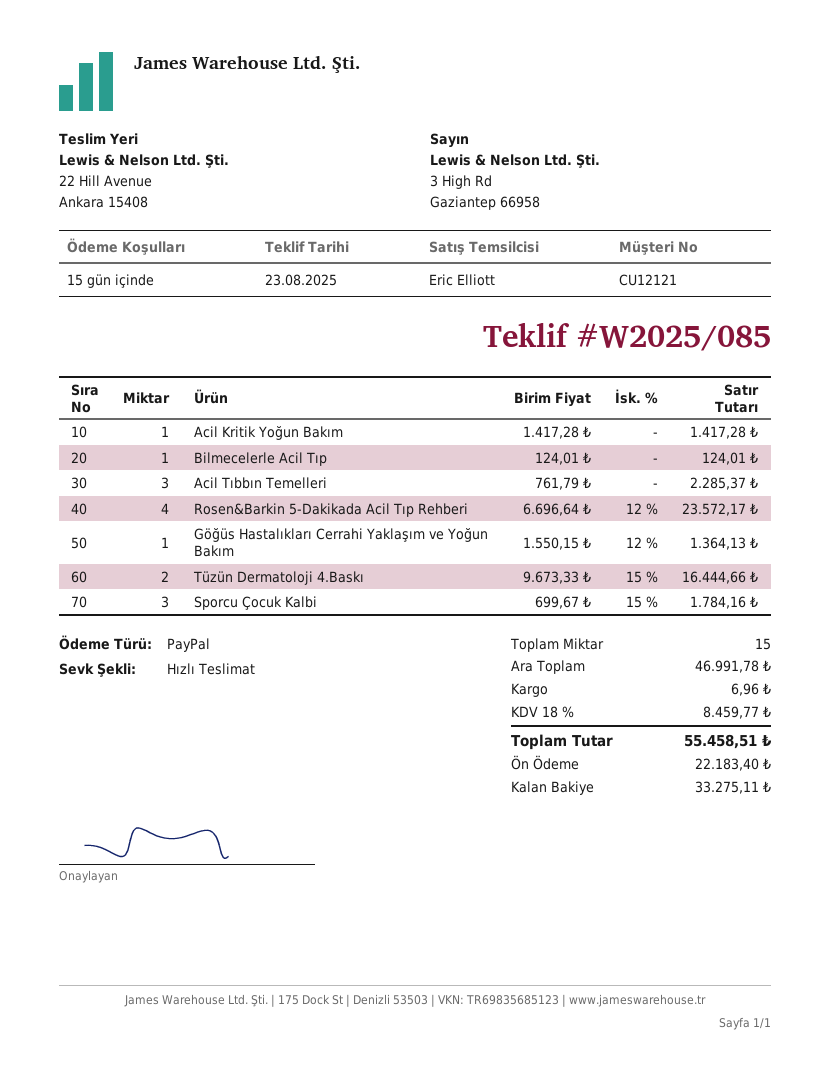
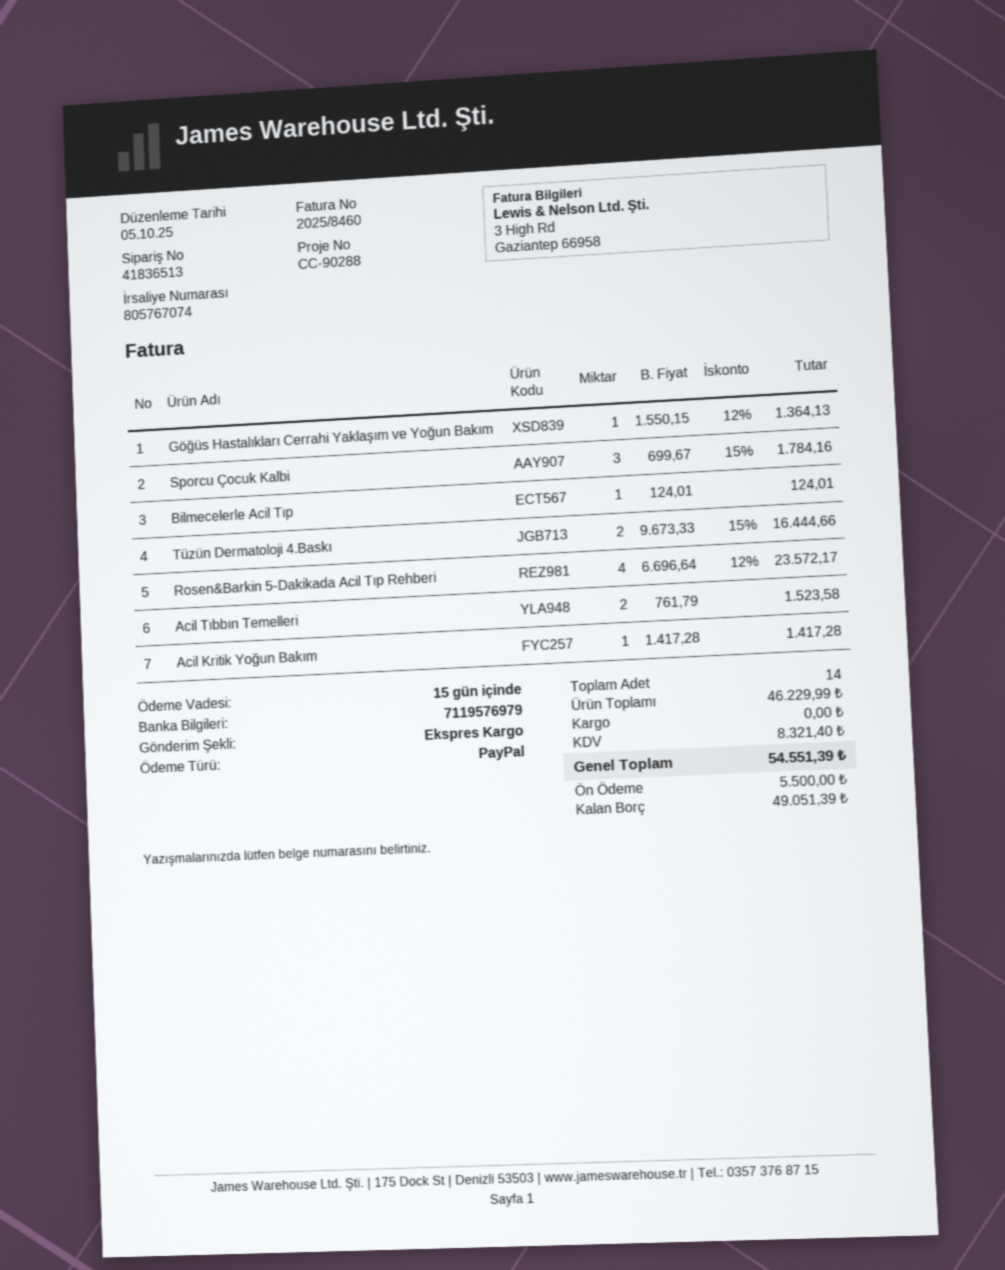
Acil Tıbbın Temelleri: 3 x 761.79 = 2285.37 -> 2 x 761.79 = 1523.58
total quantity: 15 -> 14
subtotal: 46991.78 -> 46229.99
shipping: 6.96 -> 0.00
tax: 8459.77 -> 8321.40
total: 55458.51 -> 54551.39
deposit: 22183.40 -> 5500.00
balance: 33275.11 -> 49051.39

